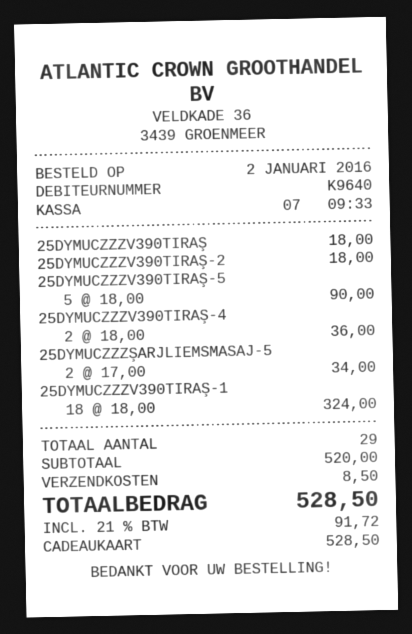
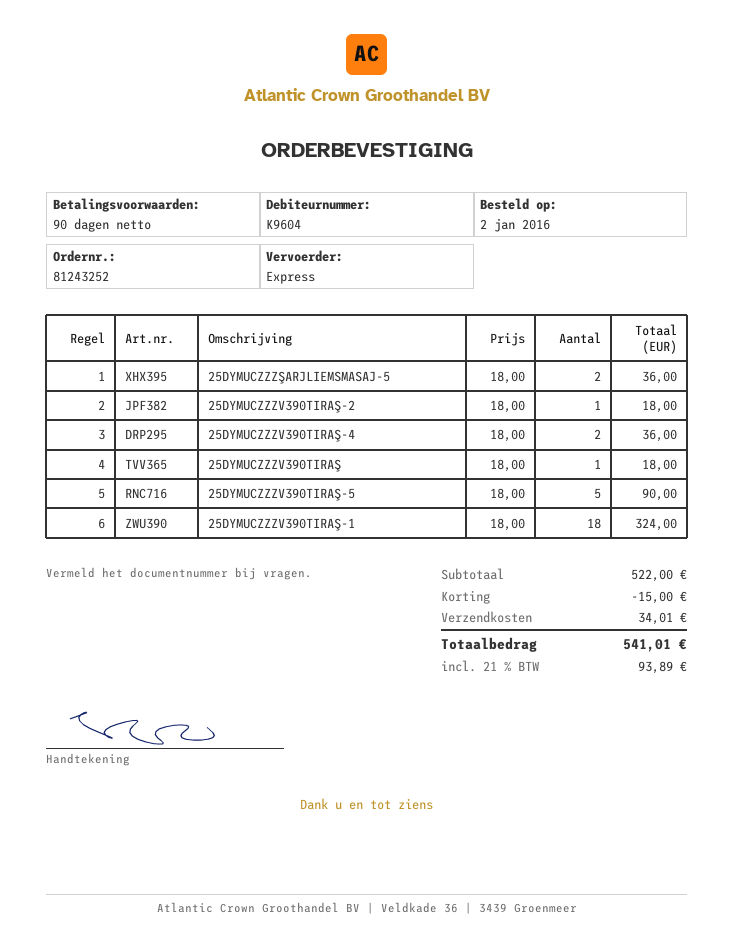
customer number: K9640 -> K9604
25DYMUCZZZŞARJLIEMSMASAJ-5: 2 x 17.00 = 34.00 -> 2 x 18.00 = 36.00
subtotal: 520.00 -> 522.00
discount: none -> 15.00
shipping: 8.50 -> 34.01
tax: 21% = 91.72 -> 21% = 93.89
total: 528.50 -> 541.01

